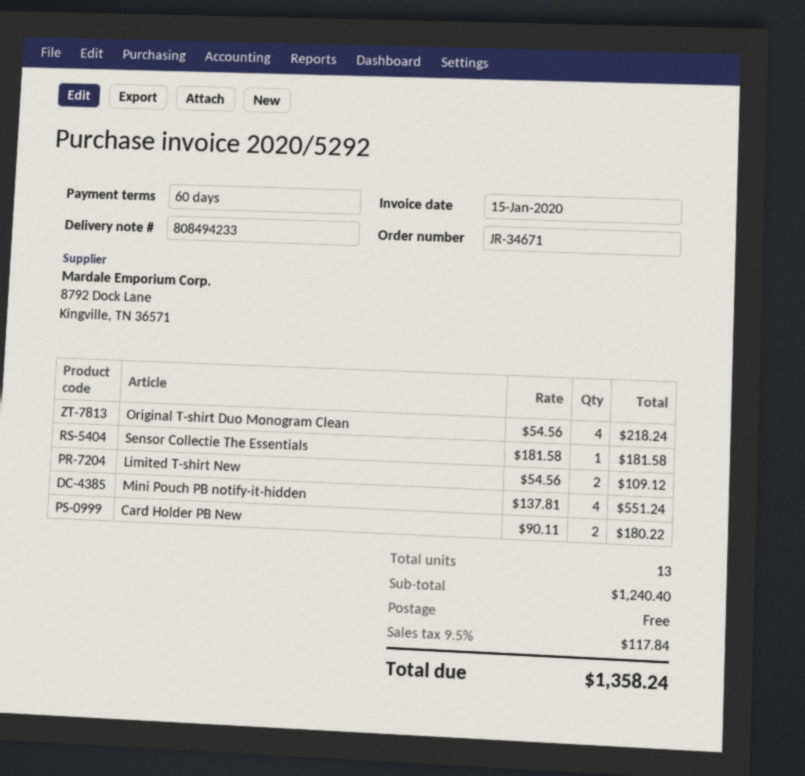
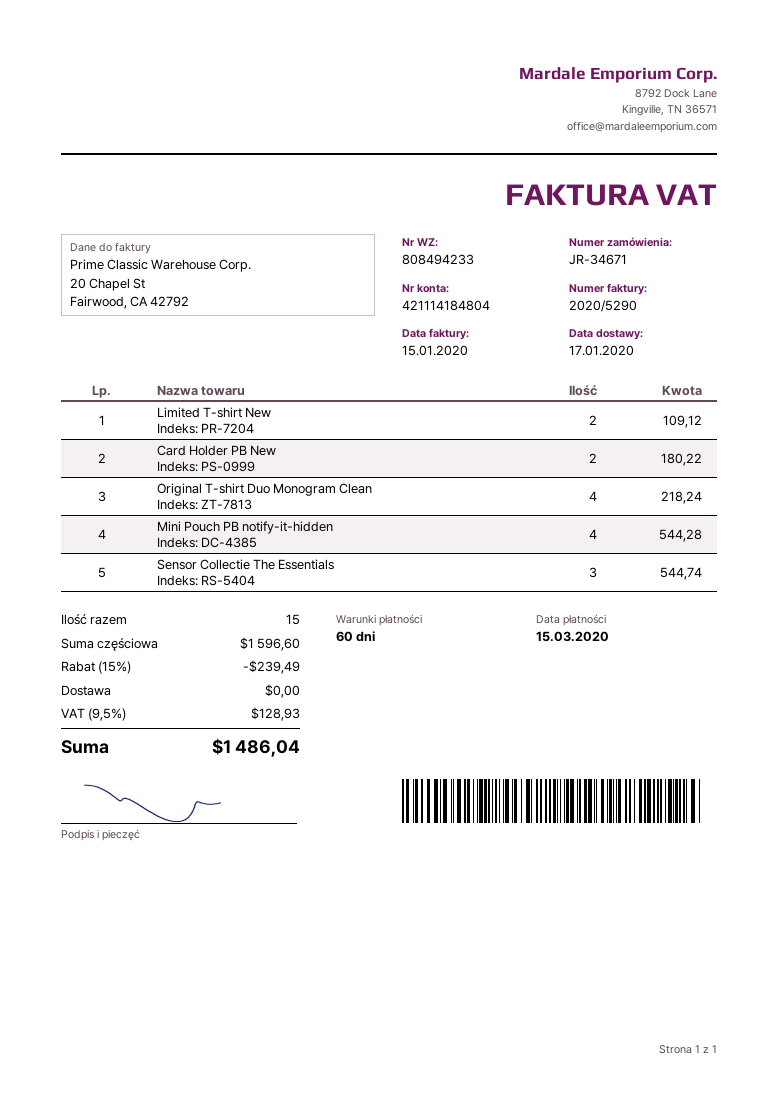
invoice number: 2020/5292 -> 2020/5290
Sensor Collectie The Essentials: 1 for 181.58 -> 3 for 544.74
Mini Pouch PB notify-it-hidden: 4 for 551.24 -> 4 for 544.28
total quantity: 13 -> 15
subtotal: 1240.40 -> 1596.60
discount: none -> 15% = 239.49
tax: 9.5% = 117.84 -> 9.5% = 128.93
total: 1358.24 -> 1486.04

